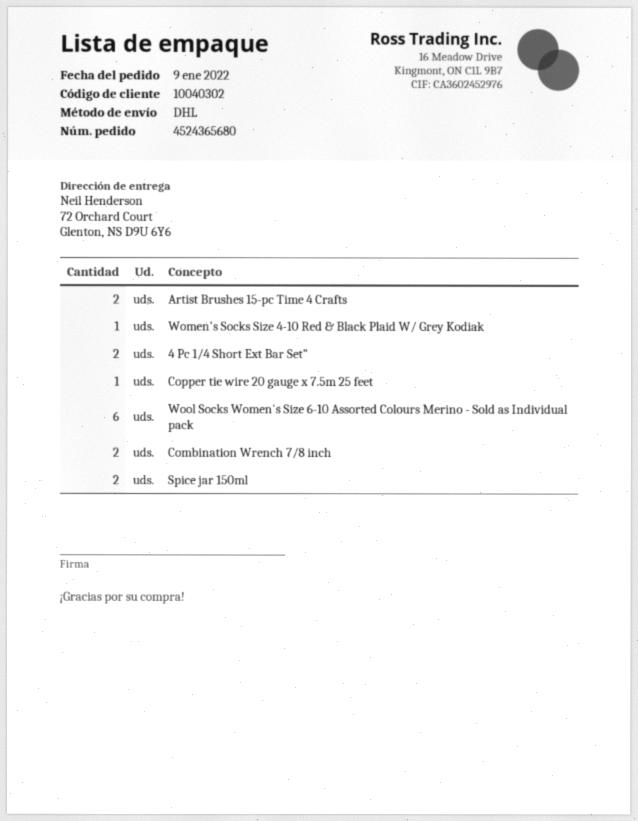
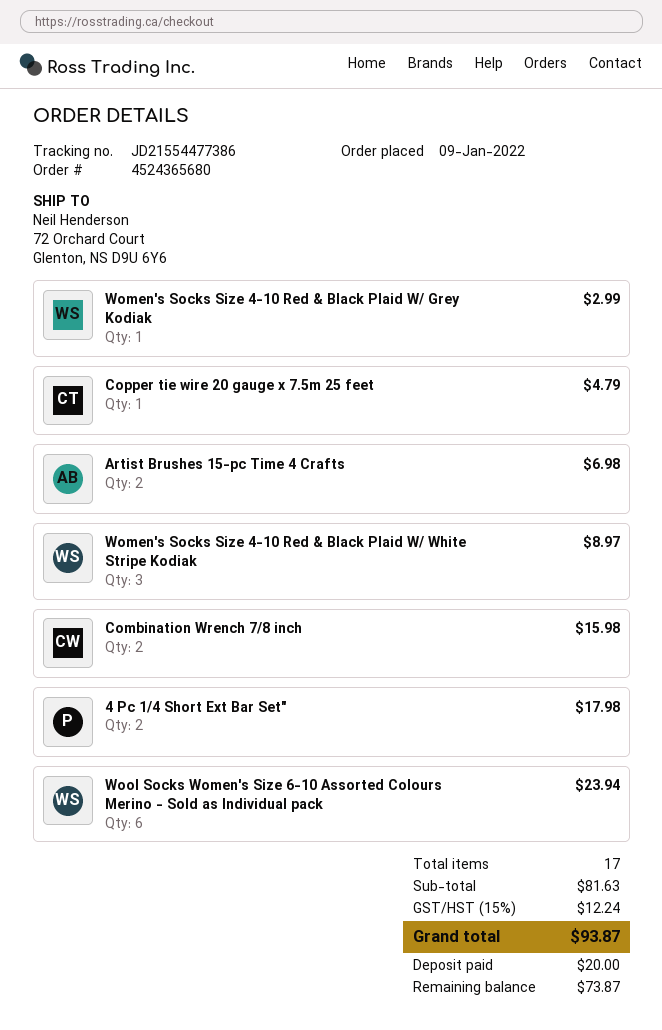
Spice jar 150ml: 2 -> none
Women's Socks Size 4-10 Red & Black Plaid W/ White Stripe Kodiak: none -> 3

